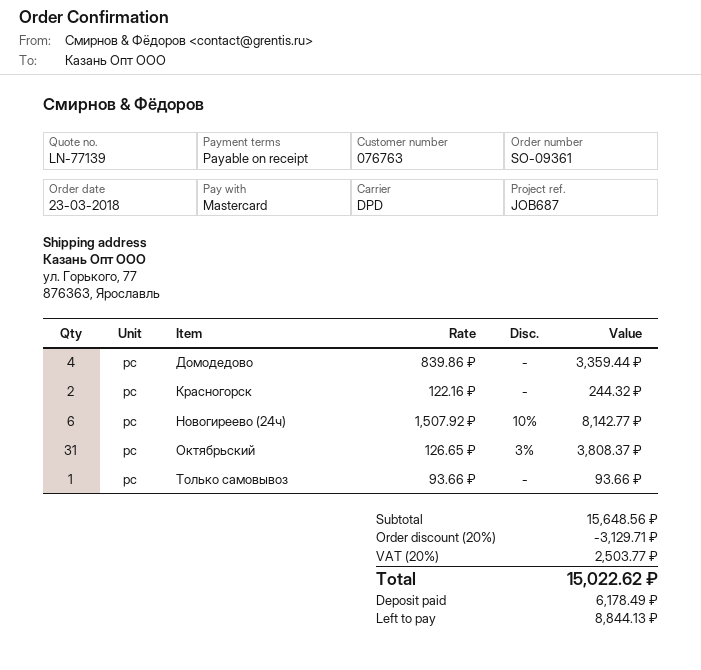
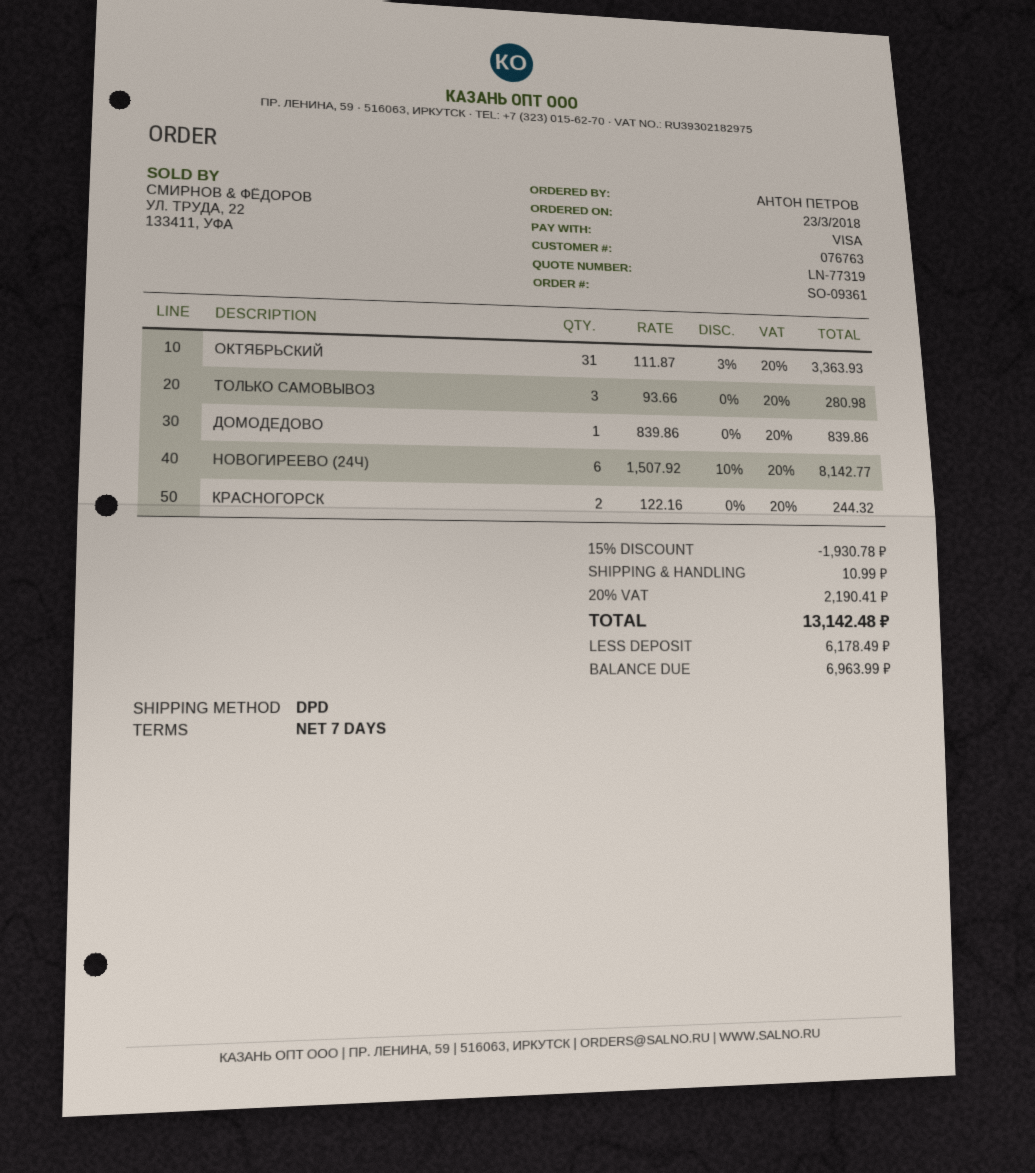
quote number: LN-77139 -> LN-77319
payment terms: on receipt -> 7 days
payment method: Mastercard -> Visa
Домодедово: 4 x 839.86 = 3359.44 -> 1 x 839.86 = 839.86
Октябрьский: 31 x 126.65 - 3% = 3808.37 -> 31 x 111.87 - 3% = 3363.93
Только самовывоз: 1 x 93.66 = 93.66 -> 3 x 93.66 = 280.98
discount: 20% = 3129.71 -> 15% = 1930.78
shipping: none -> 10.99
tax: 20% = 2503.77 -> 20% = 2190.41
total: 15022.62 -> 13142.48
balance: 8844.13 -> 6963.99

